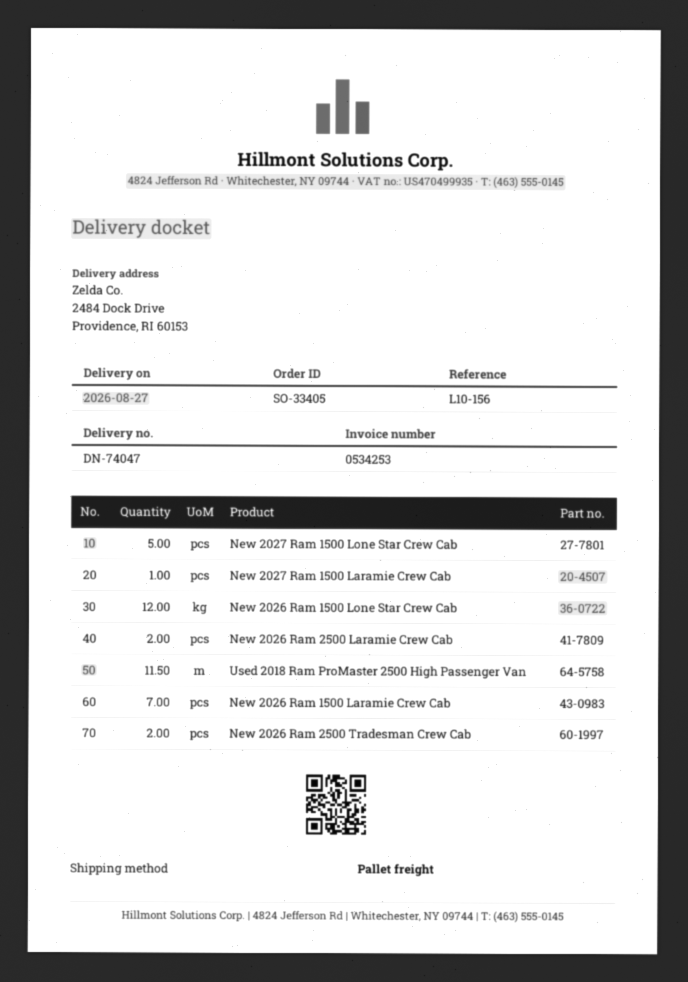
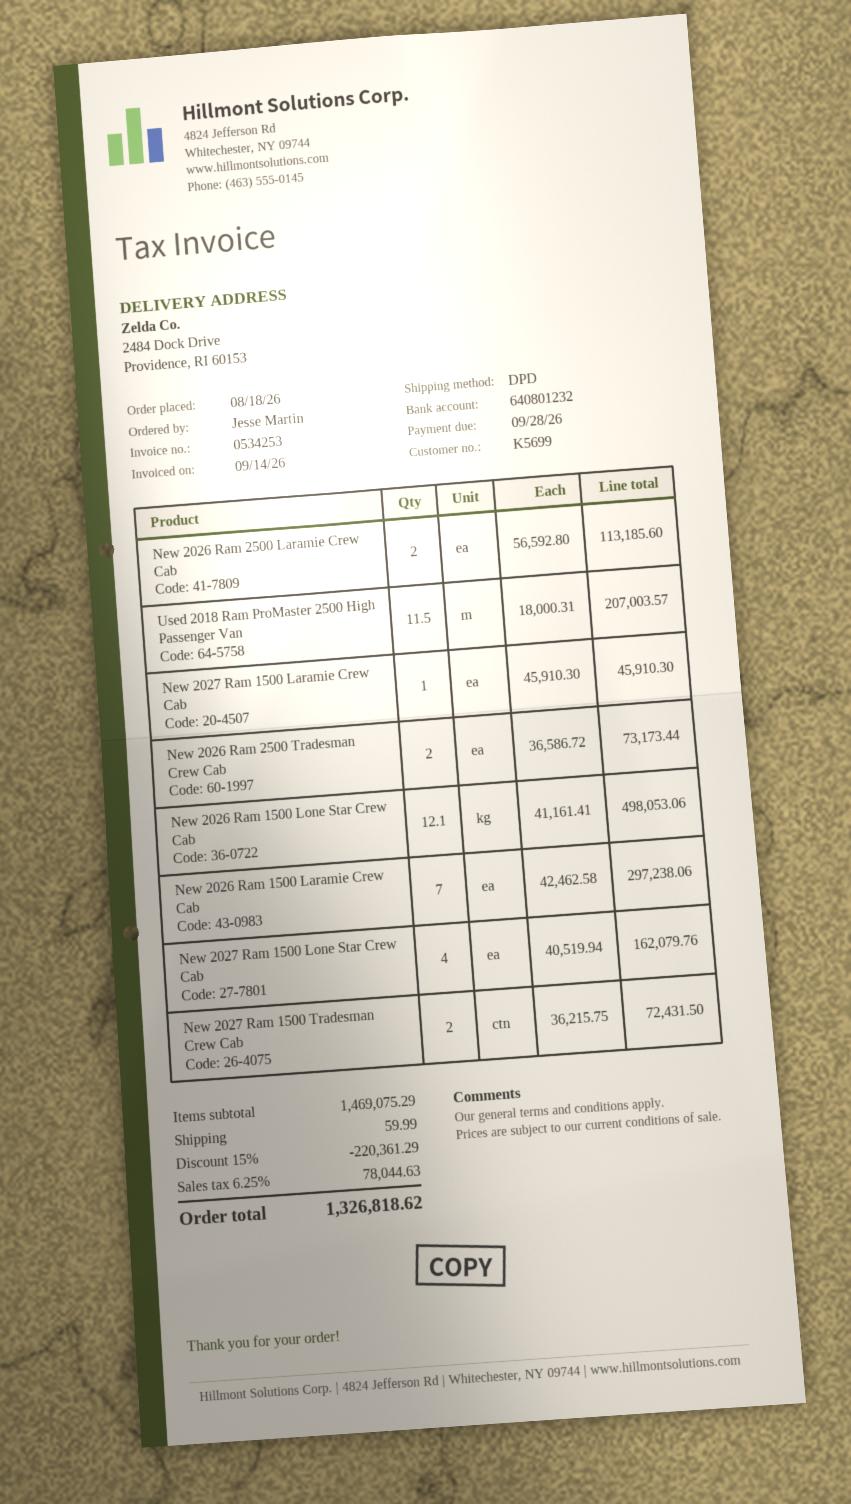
shipping method: pallet freight -> DPD
New 2027 Ram 1500 Lone Star Crew Cab: 5 -> 4
New 2026 Ram 1500 Lone Star Crew Cab: 12 -> 12.1
New 2027 Ram 1500 Tradesman Crew Cab: none -> 2

